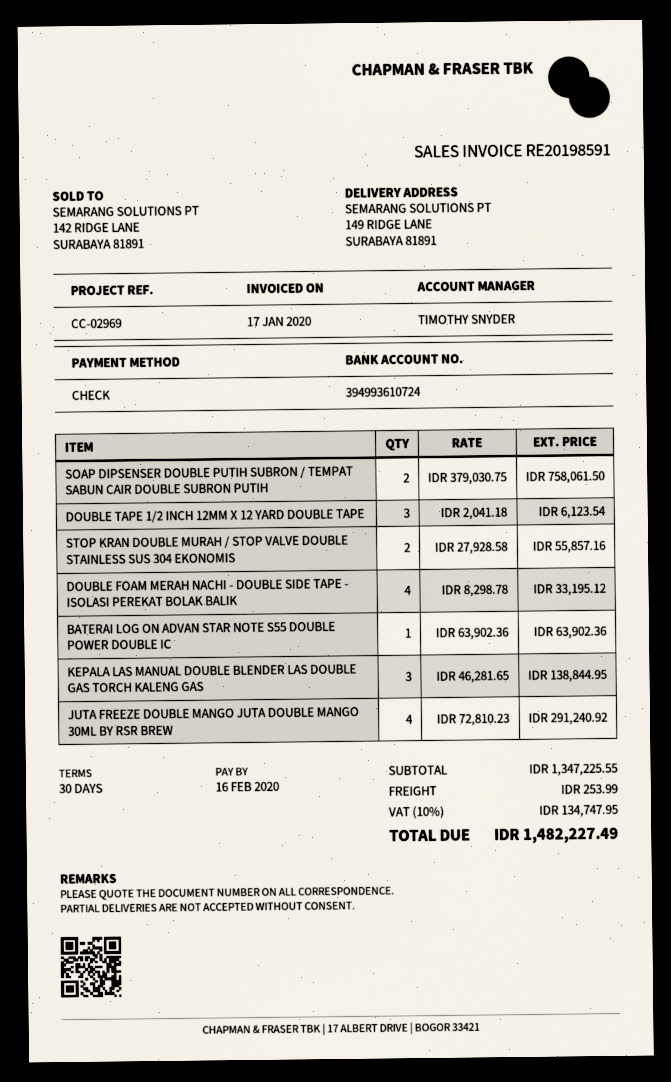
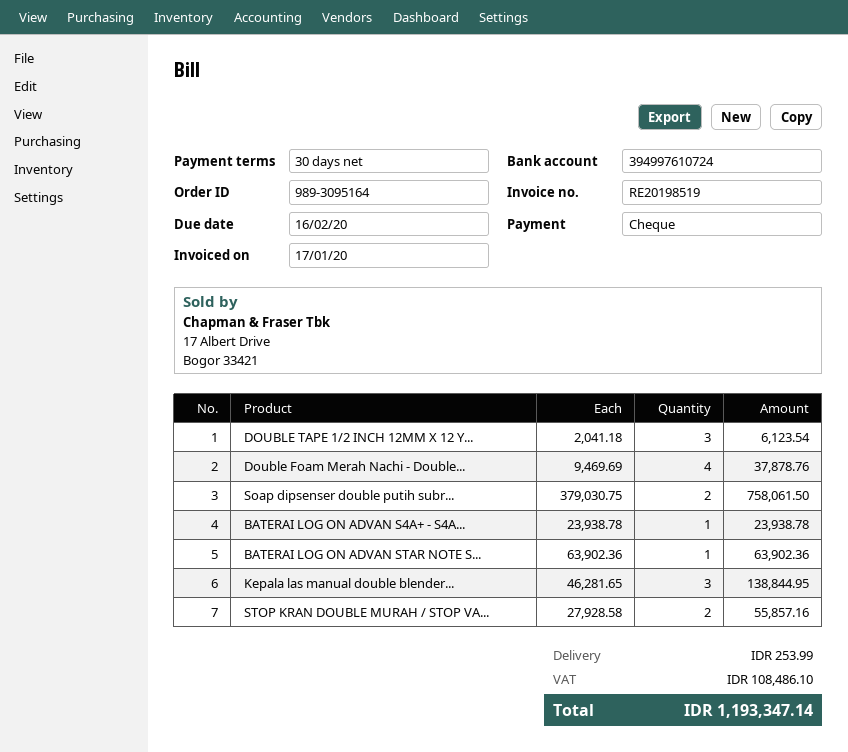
invoice number: RE20198591 -> RE20198519
bank account: 394993610724 -> 394997610724
DOUBLE FOAM MERAH NACHI - DOUBLE SIDE TAPE - ISOLASI PEREKAT BOLAK BALIK: 4 x 8298.78 = 33195.12 -> 4 x 9469.69 = 37878.76
JUTA FREEZE DOUBLE MANGO JUTA DOUBLE MANGO 30ML BY RSR BREW: 4 x 72810.23 = 291240.92 -> none
BATERAI LOG ON ADVAN S4A+ - S4A...: none -> 1 x 23938.78 = 23938.78
tax: 134747.95 -> 108486.10
total: 1482227.49 -> 1193347.14

